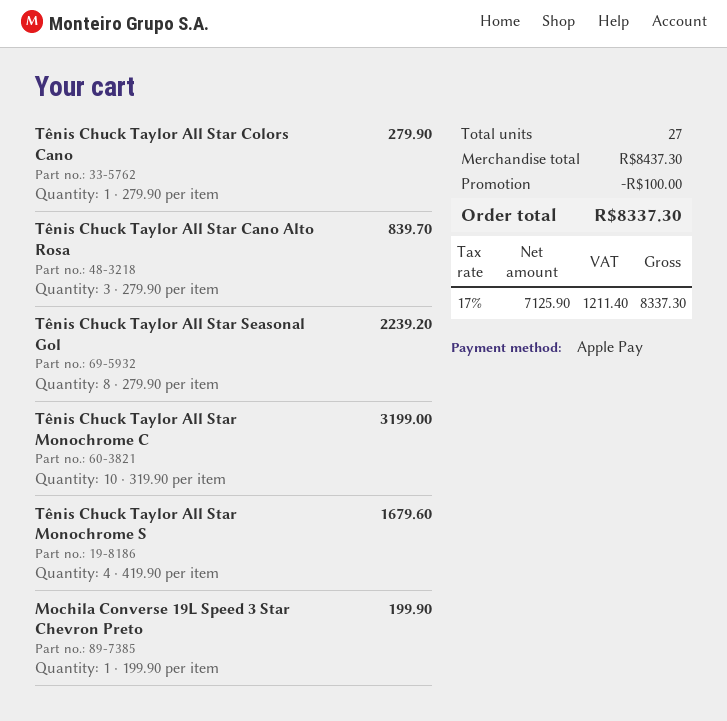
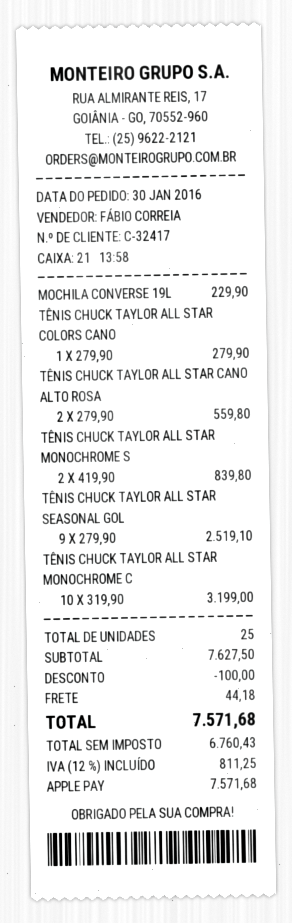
Tênis Chuck Taylor All Star Cano Alto Rosa: 3 x 279.90 = 839.70 -> 2 x 279.90 = 559.80
Tênis Chuck Taylor All Star Seasonal Gol: 8 x 279.90 = 2239.20 -> 9 x 279.90 = 2519.10
Tênis Chuck Taylor All Star Monochrome S: 4 x 419.90 = 1679.60 -> 2 x 419.90 = 839.80
Mochila Converse 19L Speed 3 Star Chevron Preto: 1 x 199.90 = 199.90 -> 1 x 229.90 = 229.90
total quantity: 27 -> 25
subtotal: 8437.30 -> 7627.50
shipping: none -> 44.18
net: 7125.90 -> 6760.43
tax: 17% = 1211.40 -> 12% = 811.25
total: 8337.30 -> 7571.68

